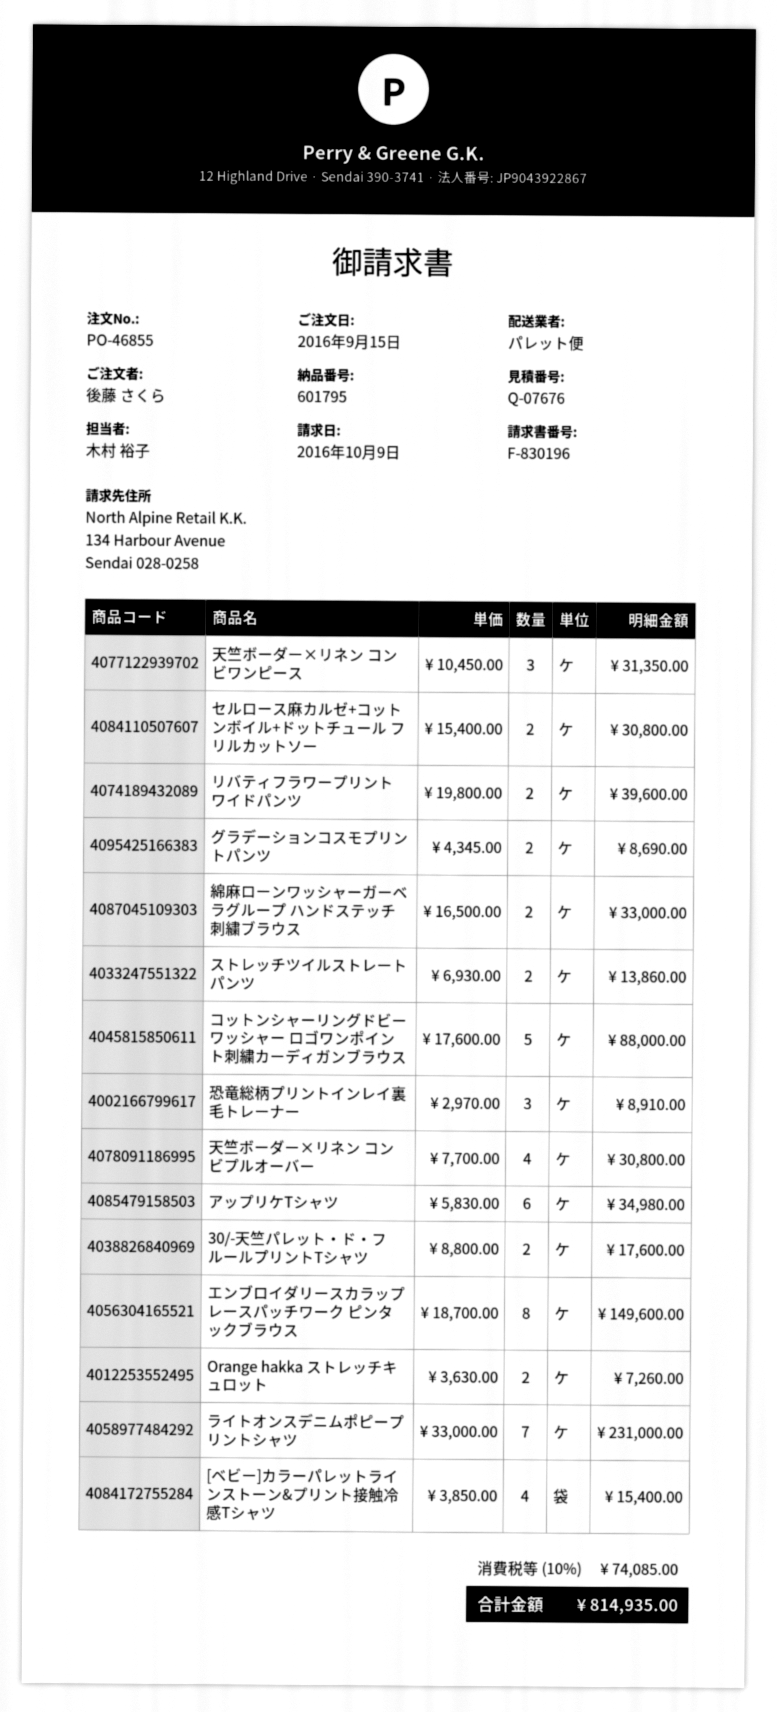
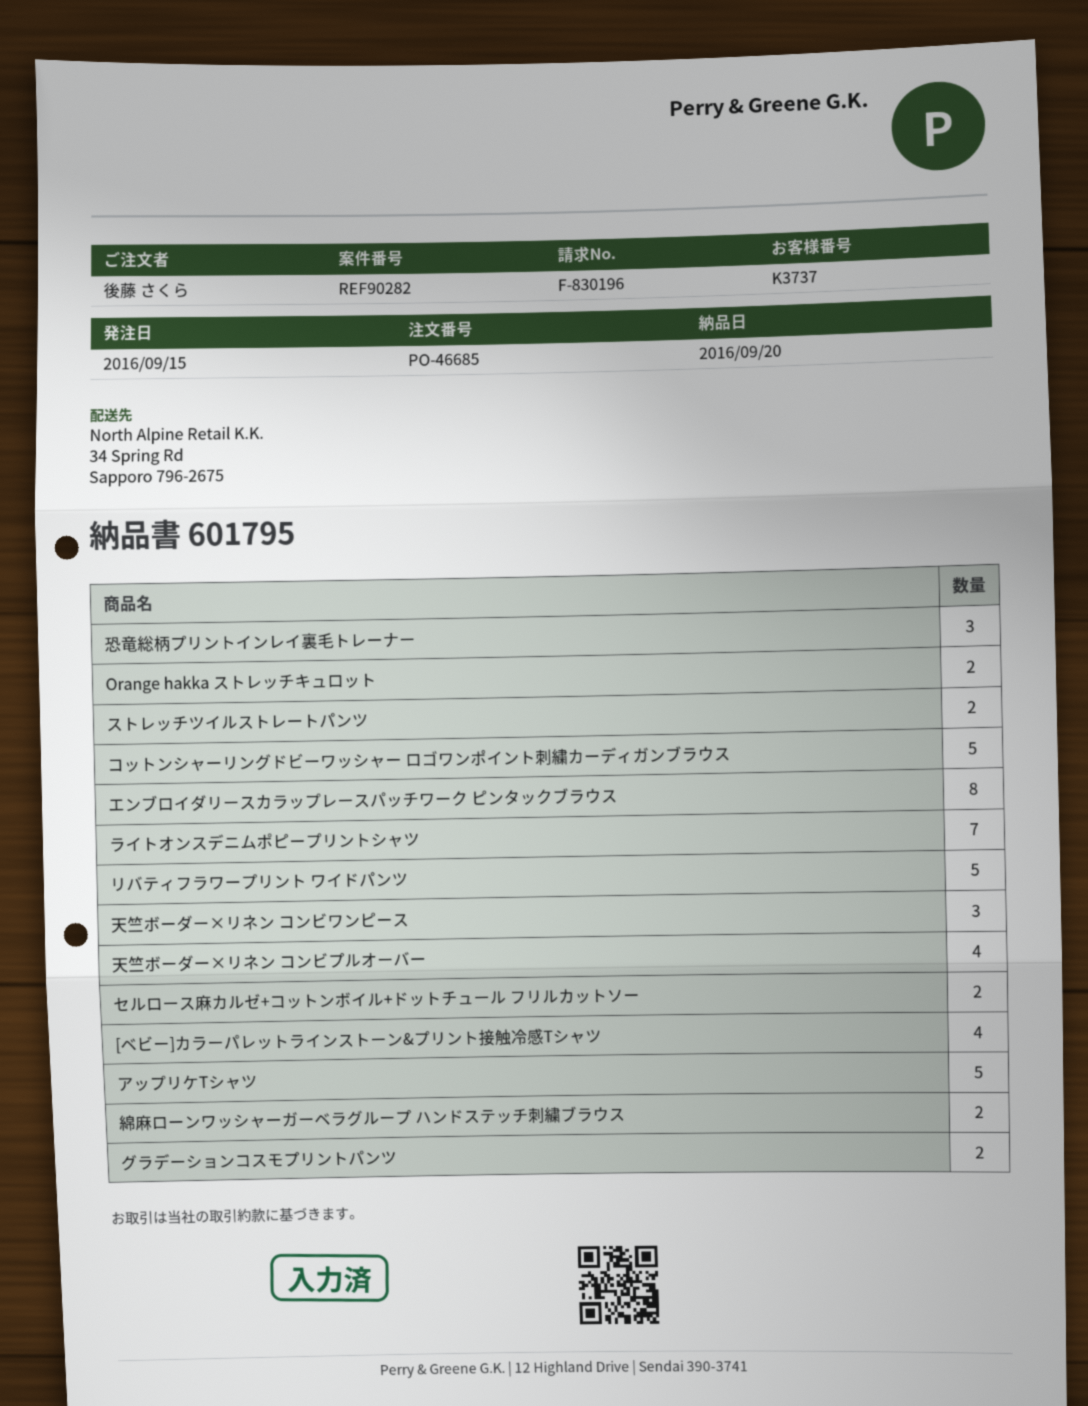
order number: PO-46855 -> PO-46685
リバティフラワープリント ワイドパンツ: 2 -> 5
アップリケTシャツ: 6 -> 5
30/-天竺パレット・ド・フルールプリントTシャツ: 2 -> none

